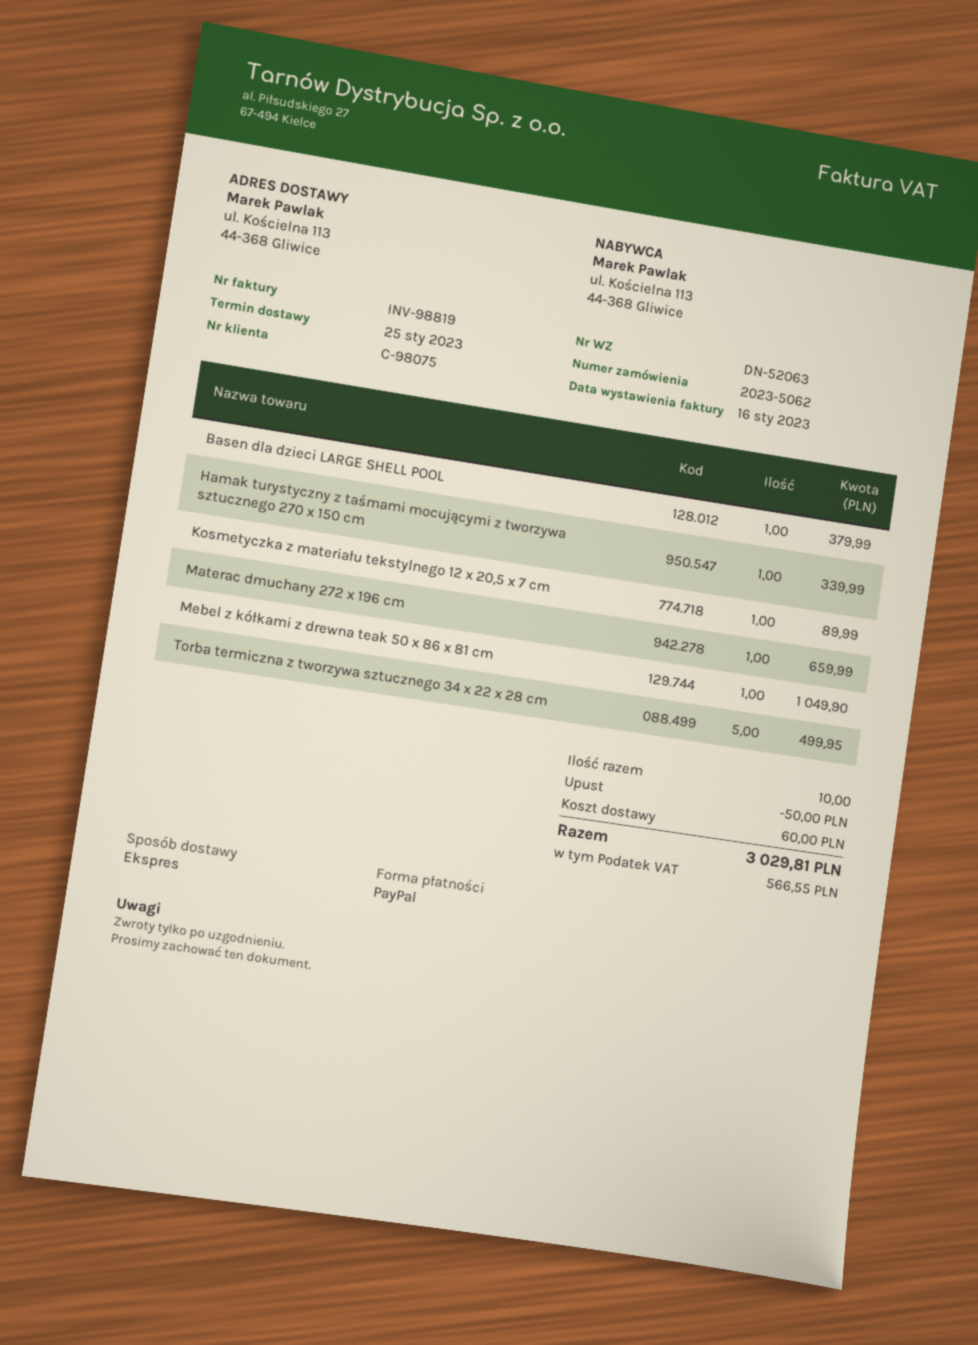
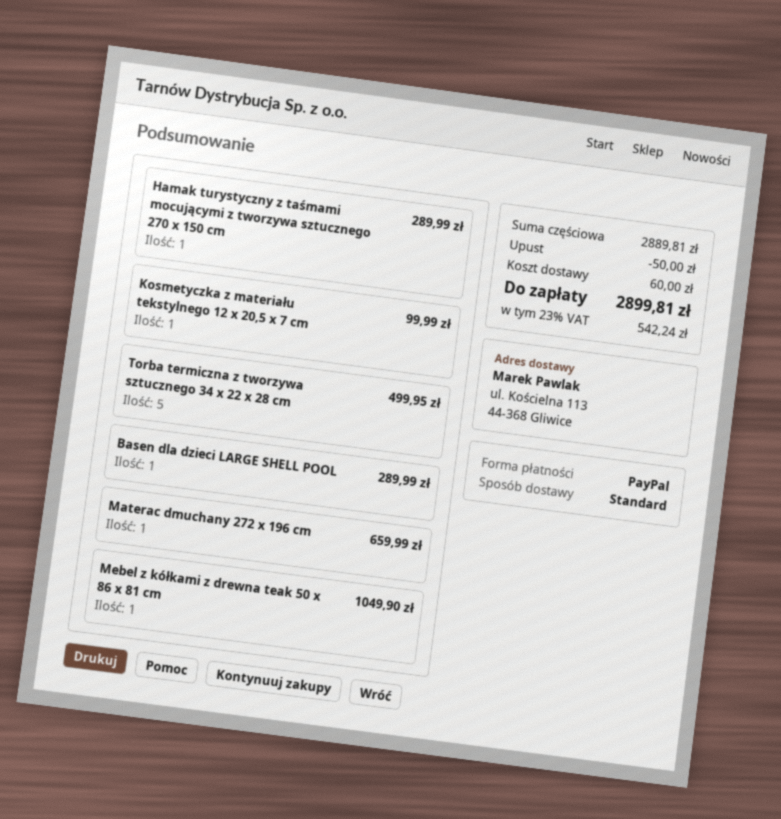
shipping method: express -> standard
Basen dla dzieci LARGE SHELL POOL: 1 for 379.99 -> 1 for 289.99
Hamak turystyczny z taśmami mocującymi z tworzywa sztucznego 270 x 150 cm: 1 for 339.99 -> 1 for 289.99
Kosmetyczka z materiału tekstylnego 12 x 20,5 x 7 cm: 1 for 89.99 -> 1 for 99.99
tax: 566.55 -> 542.24
total: 3029.81 -> 2899.81

